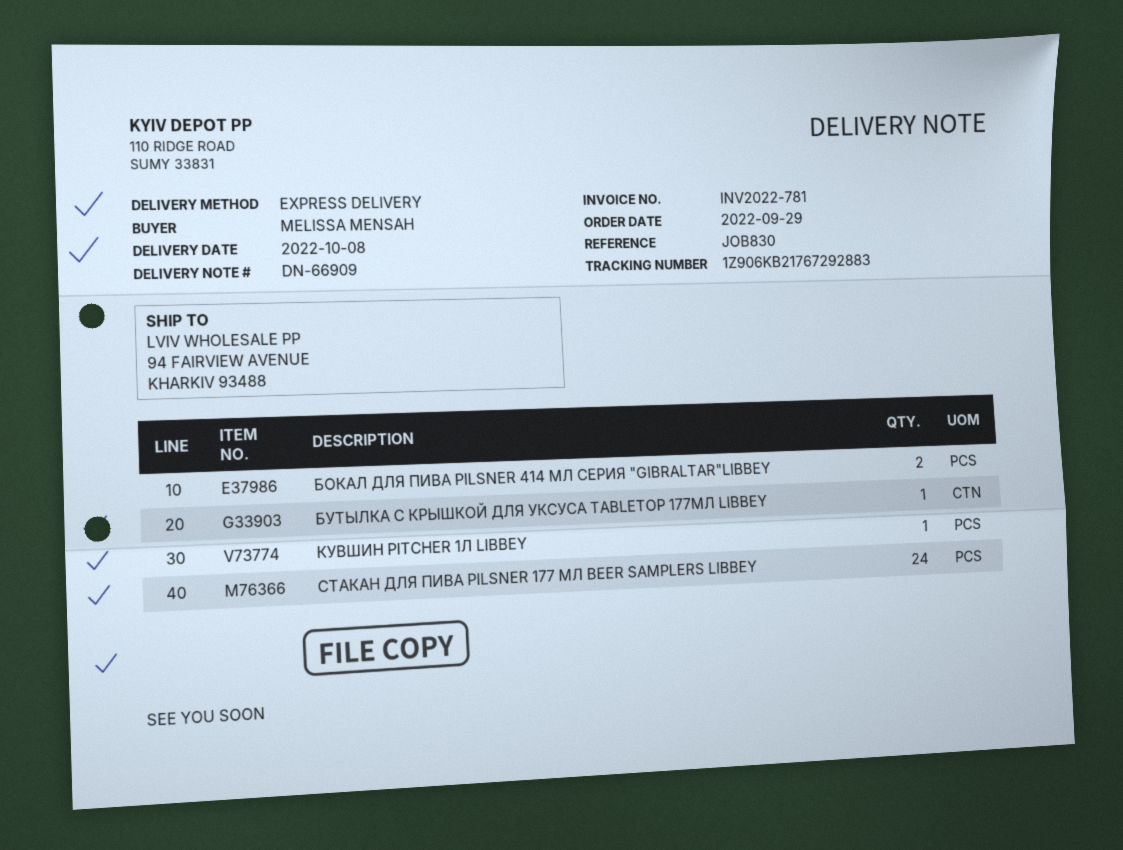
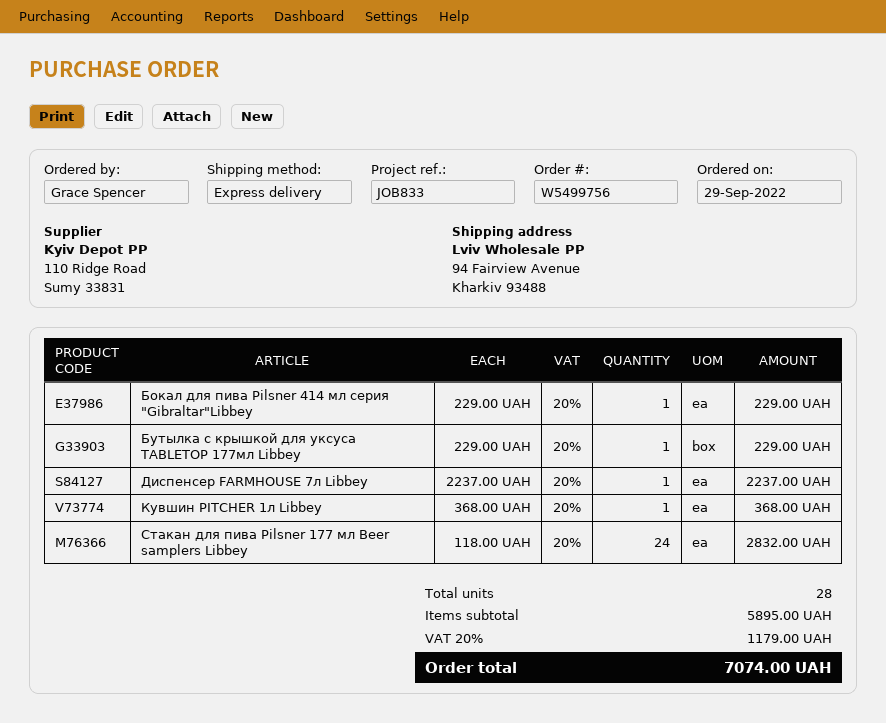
reference: JOB830 -> JOB833
ordered by: MELISSA MENSAH -> Grace Spencer
БОКАЛ ДЛЯ ПИВА PILSNER 414 МЛ СЕРИЯ "GIBRALTAR"LIBBEY: 2 -> 1
Диспенсер FARMHOUSE 7л Libbey: none -> 1

